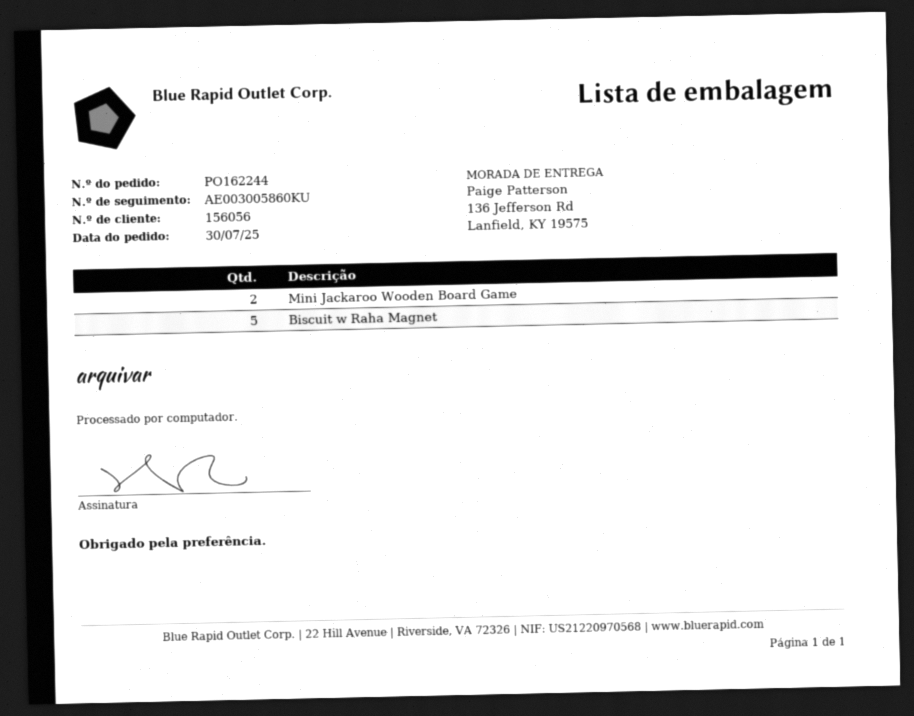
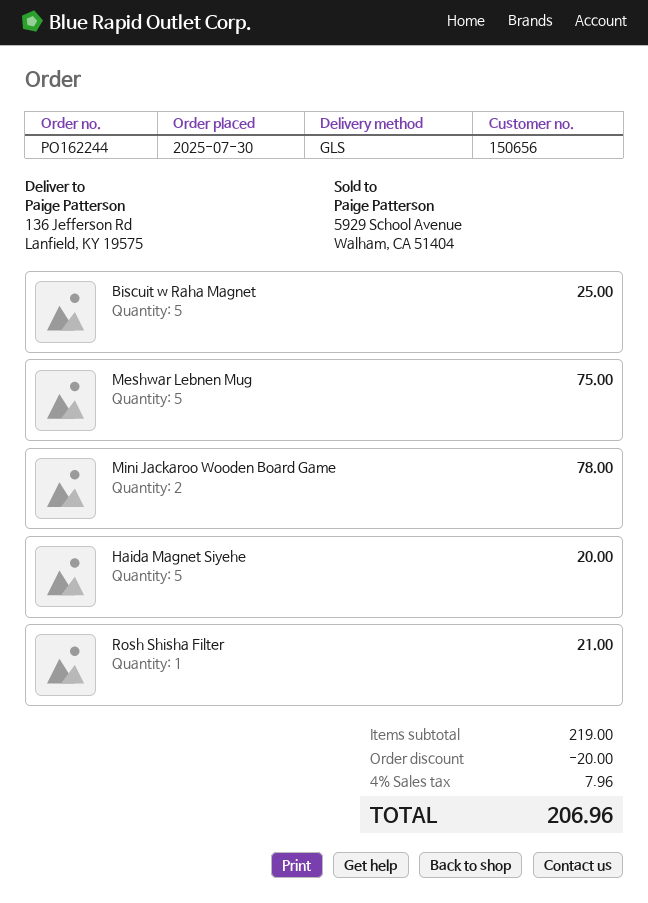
customer number: 156056 -> 150656
Meshwar Lebnen Mug: none -> 5
Haida Magnet Siyehe: none -> 5
Rosh Shisha Filter: none -> 1

